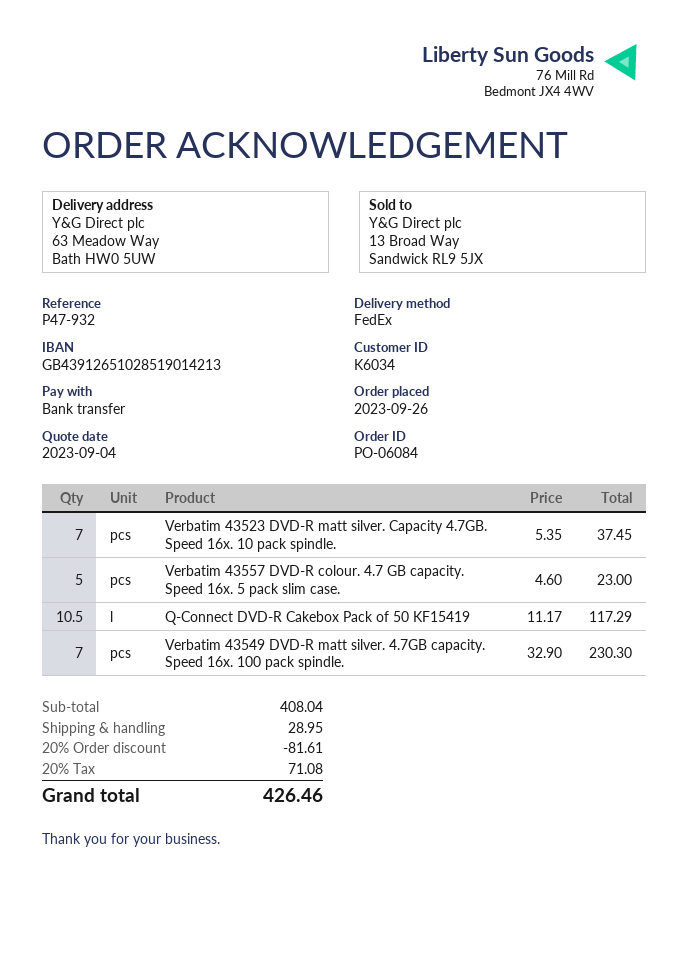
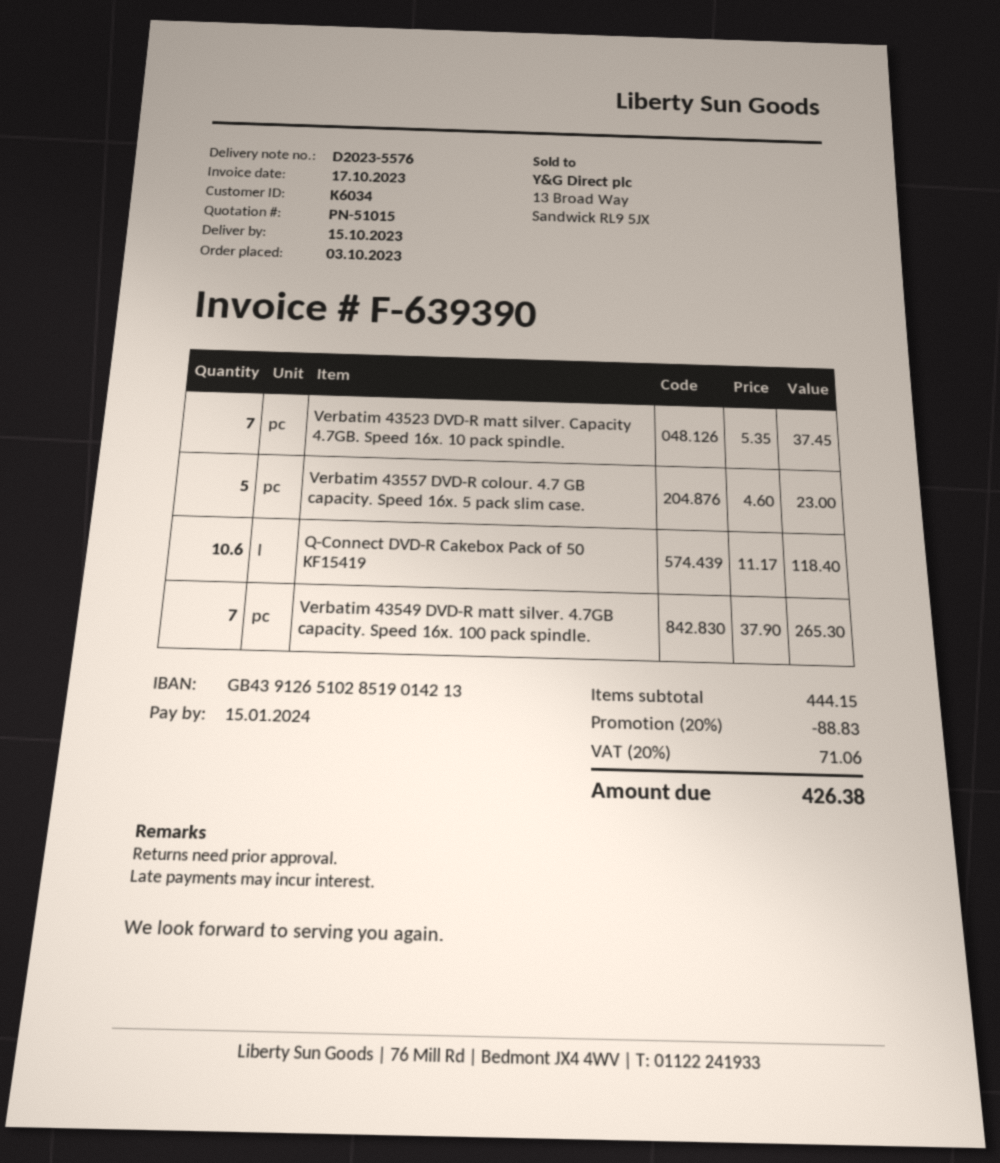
order date: 2023-09-26 -> 2023-10-03
Q-Connect DVD-R Cakebox Pack of 50 KF15419: 10.5 x 11.17 = 117.29 -> 10.6 x 11.17 = 118.40
Verbatim 43549 DVD-R matt silver. 4.7GB capacity. Speed 16x. 100 pack spindle.: 7 x 32.90 = 230.30 -> 7 x 37.90 = 265.30
subtotal: 408.04 -> 444.15
discount: 20% = 81.61 -> 20% = 88.83
shipping: 28.95 -> none
tax: 20% = 71.08 -> 20% = 71.06
total: 426.46 -> 426.38

